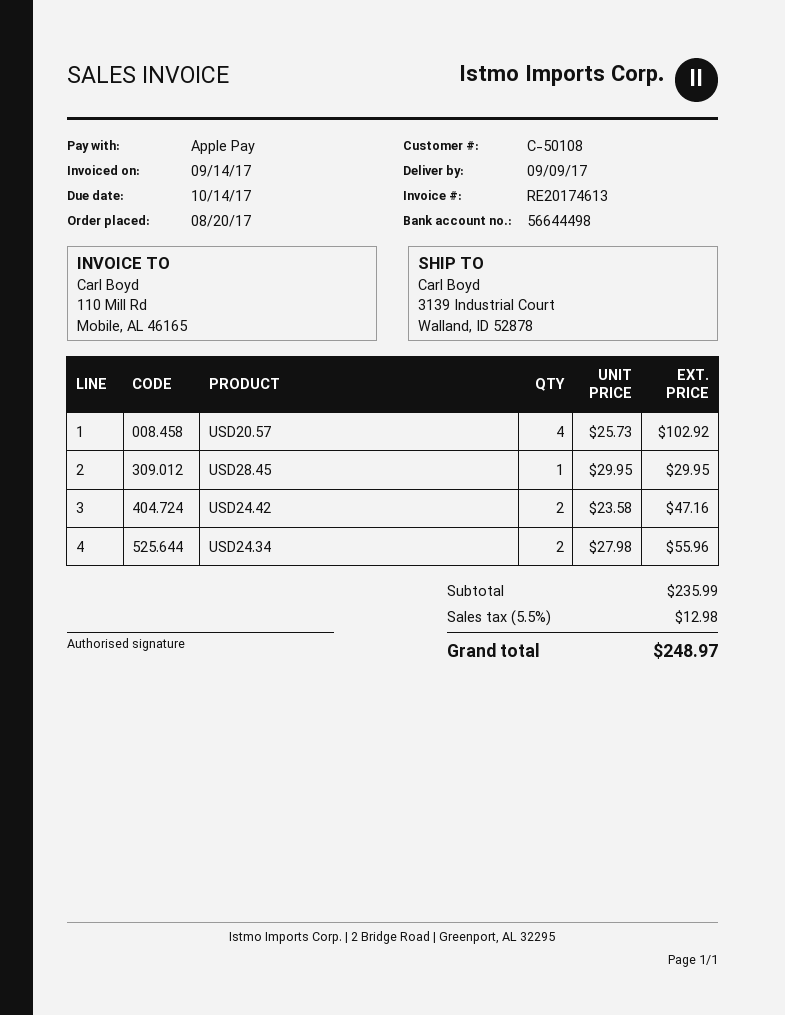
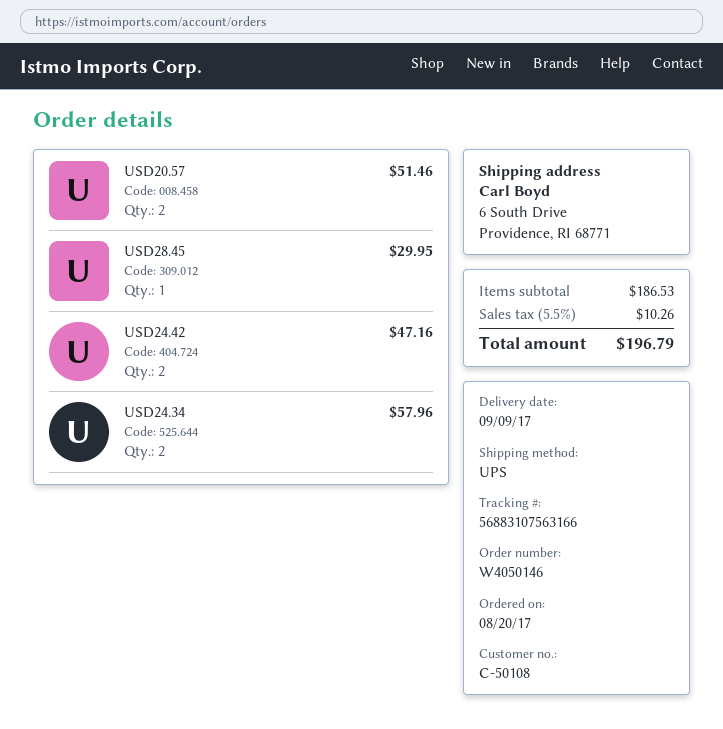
ship to: 3139 Industrial Court, Walland, ID 52878 -> 6 South Drive, Providence, RI 68771
USD20.57: 4 for 102.92 -> 2 for 51.46
USD24.34: 2 for 55.96 -> 2 for 57.96
subtotal: 235.99 -> 186.53
tax: 5.5% = 12.98 -> 5.5% = 10.26
total: 248.97 -> 196.79

